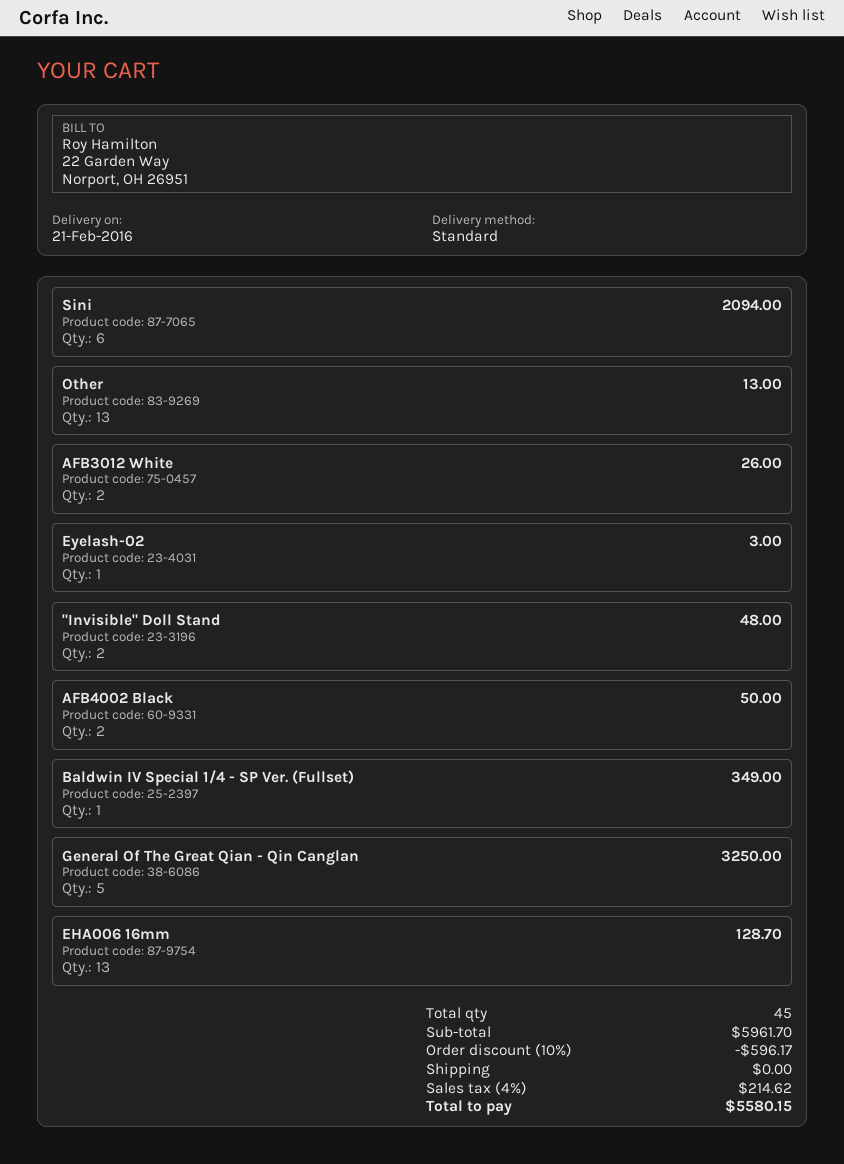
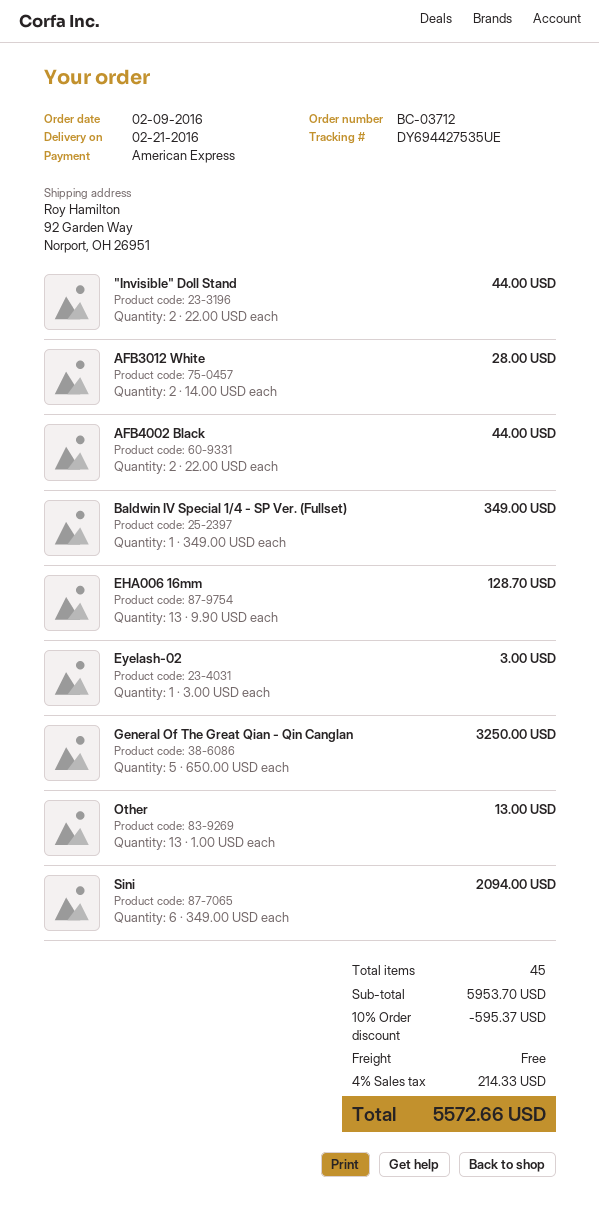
AFB3012 White: 2 for 26.00 -> 2 for 28.00
"Invisible" Doll Stand: 2 for 48.00 -> 2 for 44.00
AFB4002 Black: 2 for 50.00 -> 2 for 44.00
subtotal: 5961.70 -> 5953.70
discount: 10% = 596.17 -> 10% = 595.37
tax: 4% = 214.62 -> 4% = 214.33
total: 5580.15 -> 5572.66

